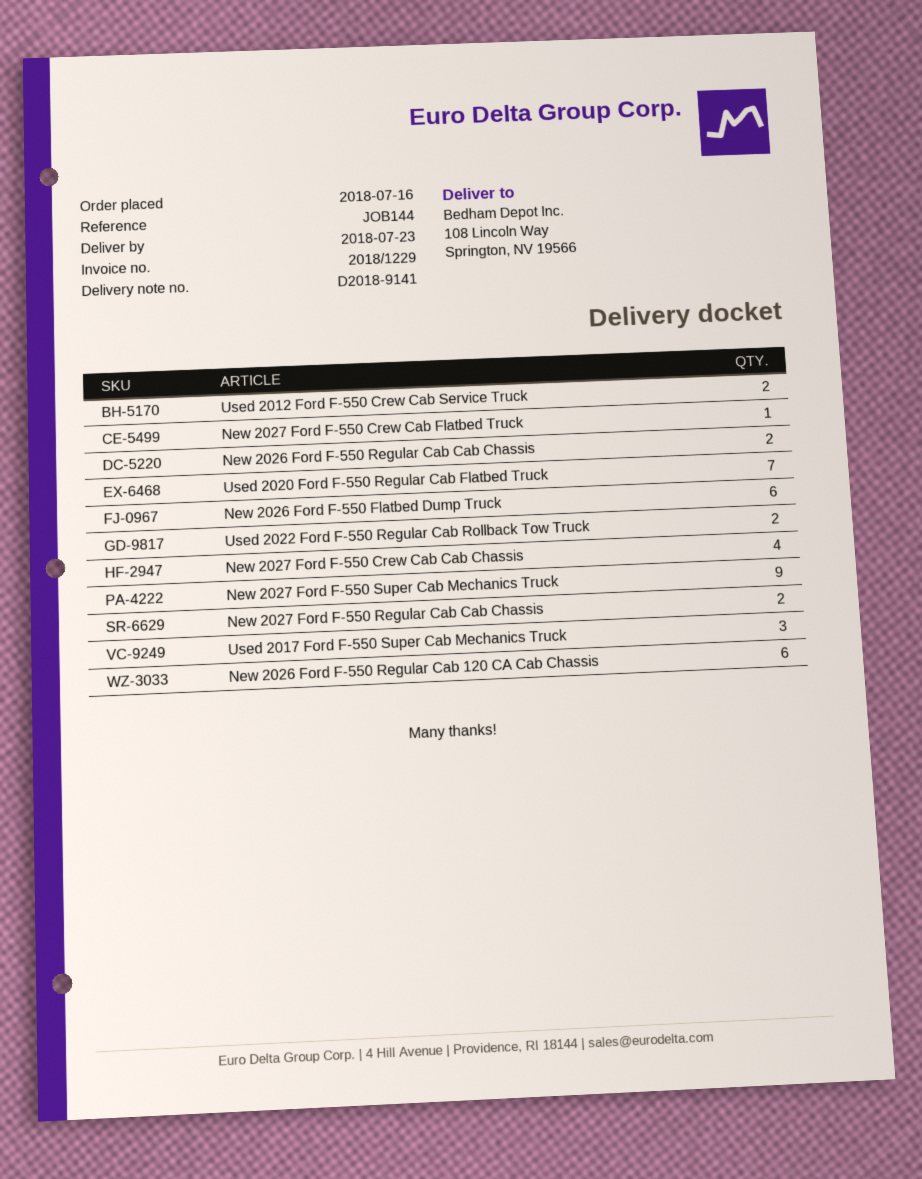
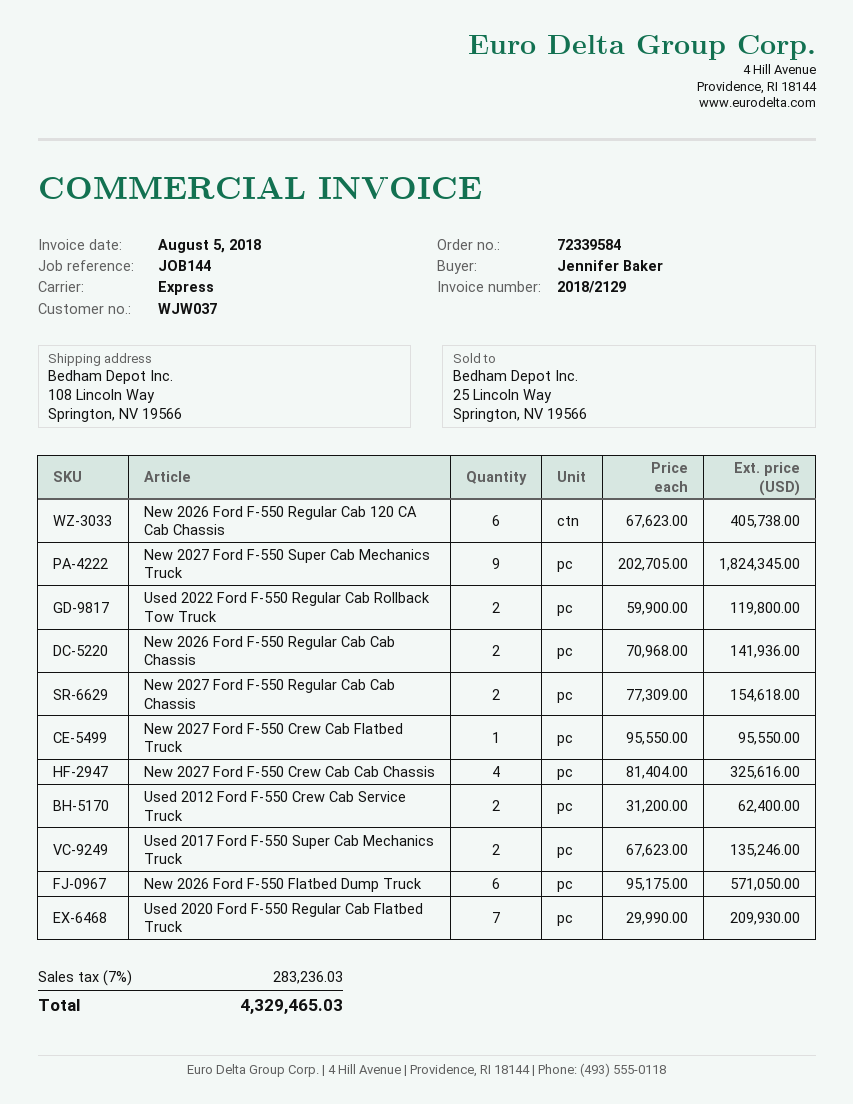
invoice number: 2018/1229 -> 2018/2129
Used 2017 Ford F-550 Super Cab Mechanics Truck: 3 -> 2

